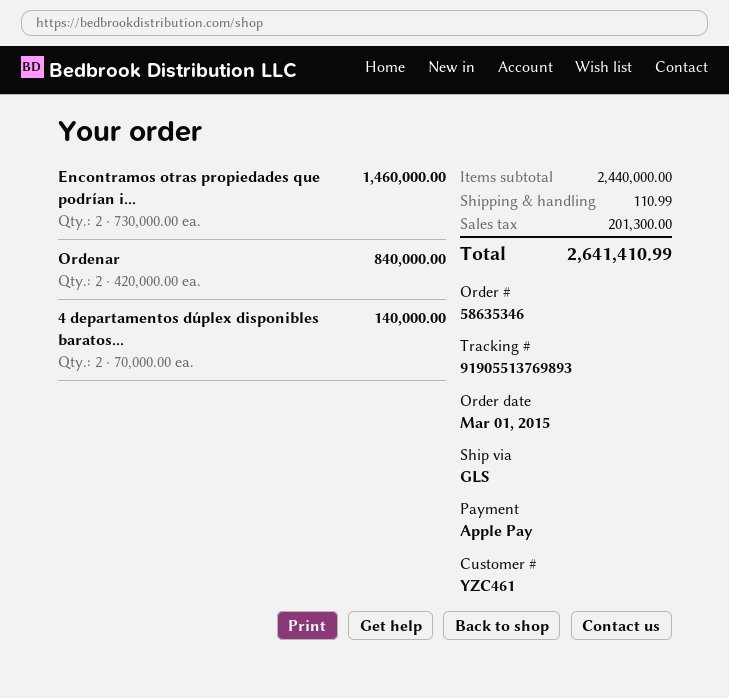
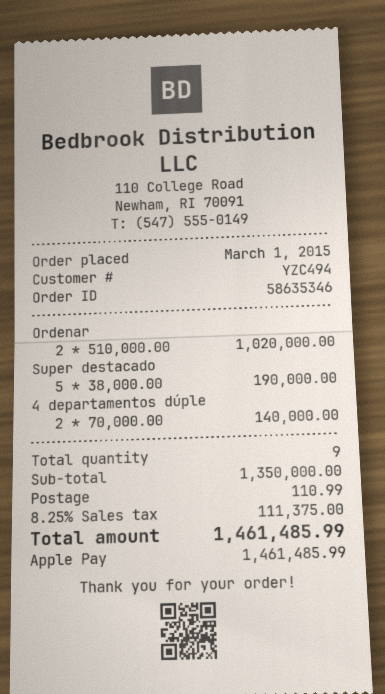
customer number: YZC461 -> YZC494
Encontramos otras propiedades que podrían i...: 2 x 730000.00 = 1460000.00 -> none
Ordenar: 2 x 420000.00 = 840000.00 -> 2 x 510000.00 = 1020000.00
Super destacado: none -> 5 x 38000.00 = 190000.00
subtotal: 2440000.00 -> 1350000.00
tax: 201300.00 -> 111375.00
total: 2641410.99 -> 1461485.99

